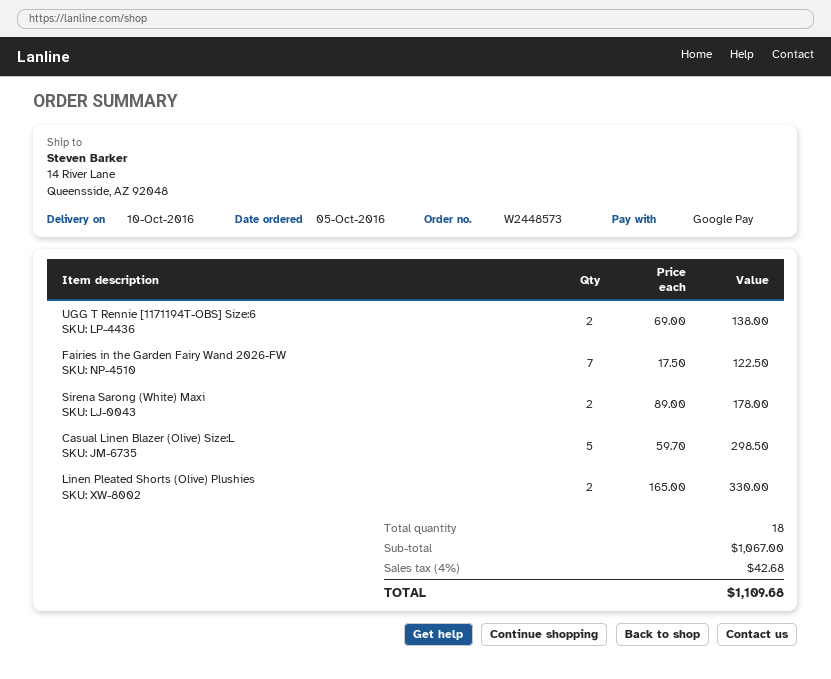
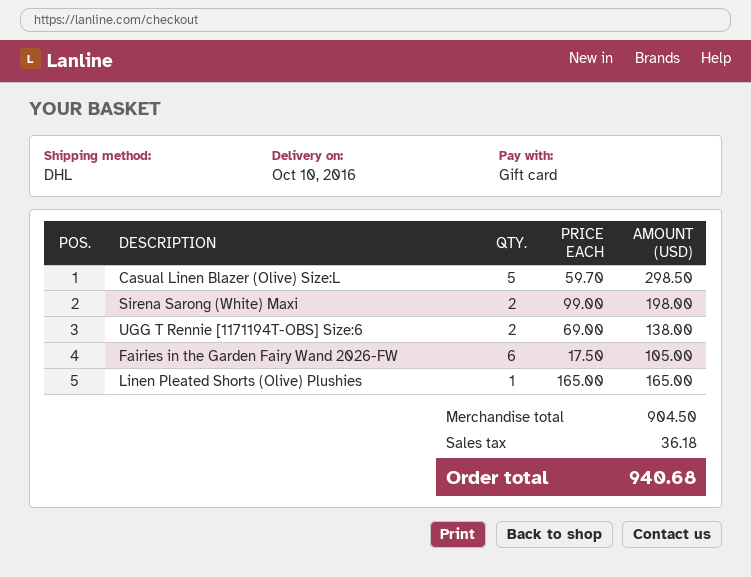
payment method: Google Pay -> gift card
Fairies in the Garden Fairy Wand 2026-FW: 7 x 17.50 = 122.50 -> 6 x 17.50 = 105.00
Sirena Sarong (White) Maxi: 2 x 89.00 = 178.00 -> 2 x 99.00 = 198.00
Linen Pleated Shorts (Olive) Plushies: 2 x 165.00 = 330.00 -> 1 x 165.00 = 165.00
subtotal: 1067.00 -> 904.50
tax: 42.68 -> 36.18
total: 1109.68 -> 940.68

